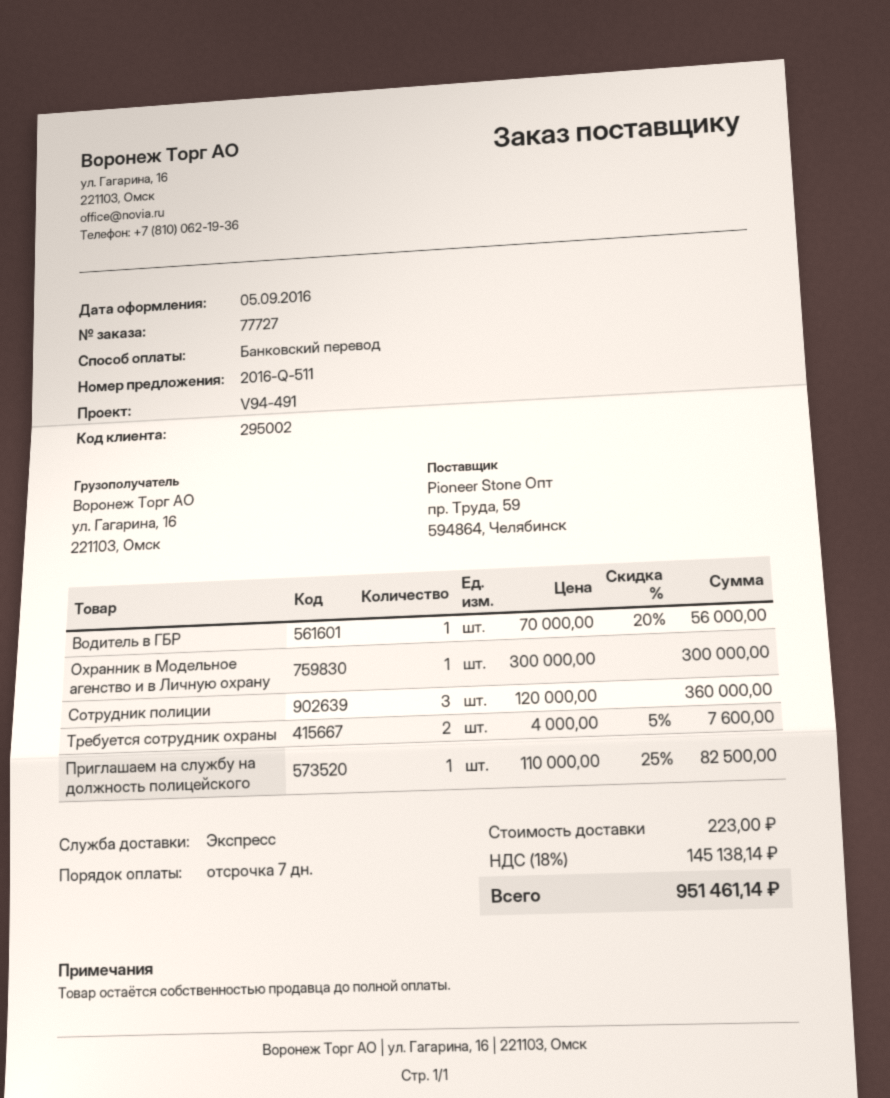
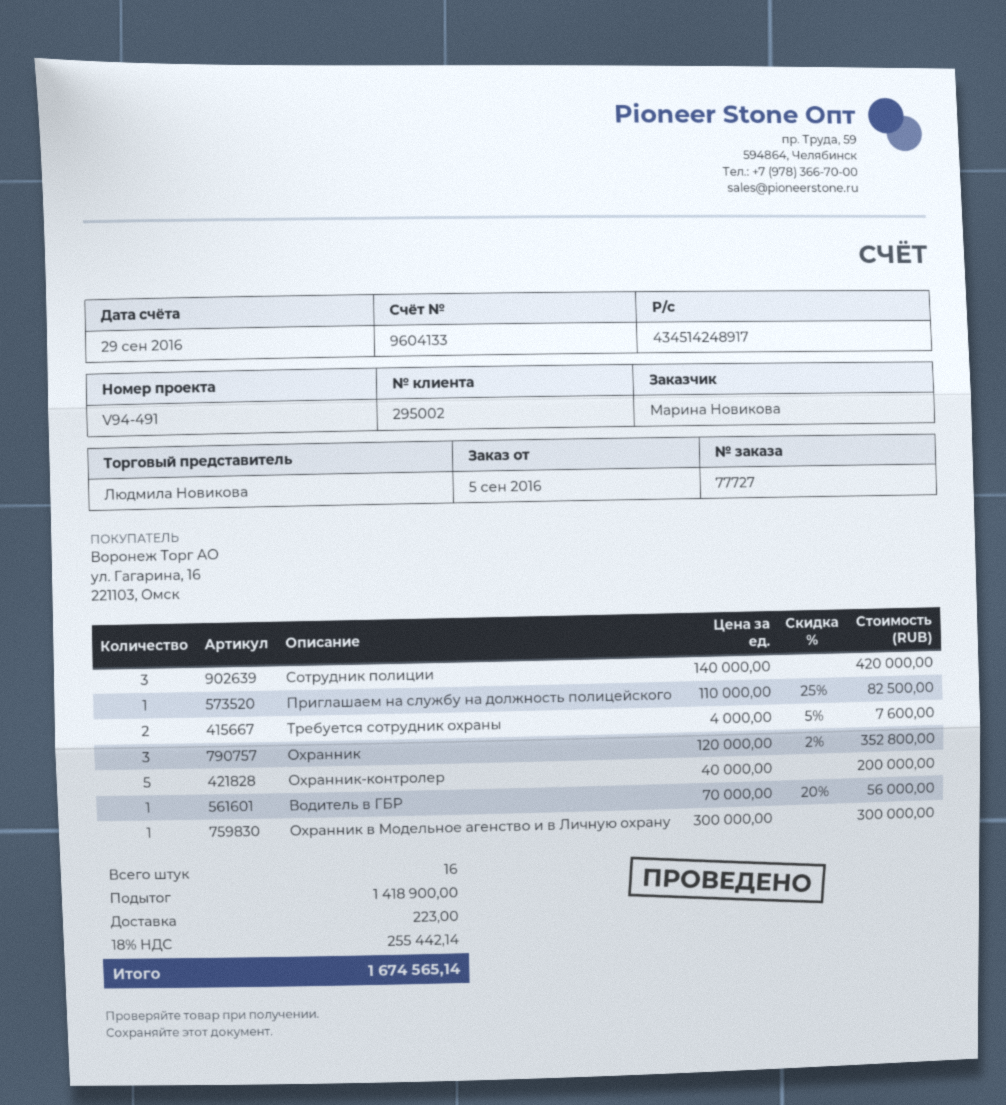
Сотрудник полиции: 3 x 120000.00 = 360000.00 -> 3 x 140000.00 = 420000.00
Охранник: none -> 3 x 120000.00 - 2% = 352800.00
Охранник-контролер: none -> 5 x 40000.00 = 200000.00
tax: 18% = 145138.14 -> 18% = 255442.14
total: 951461.14 -> 1674565.14

